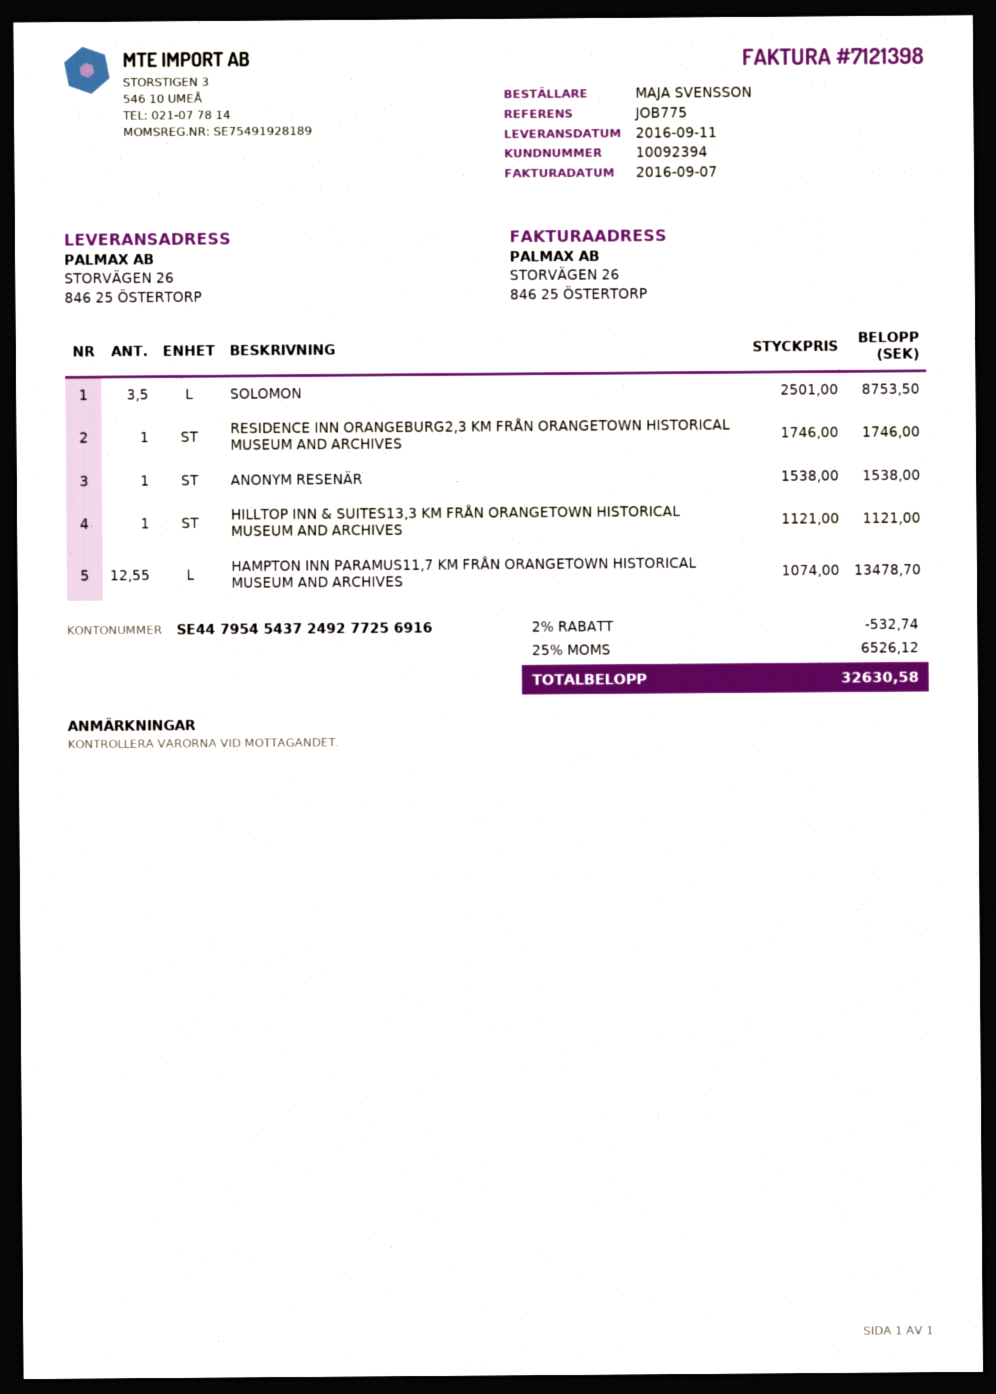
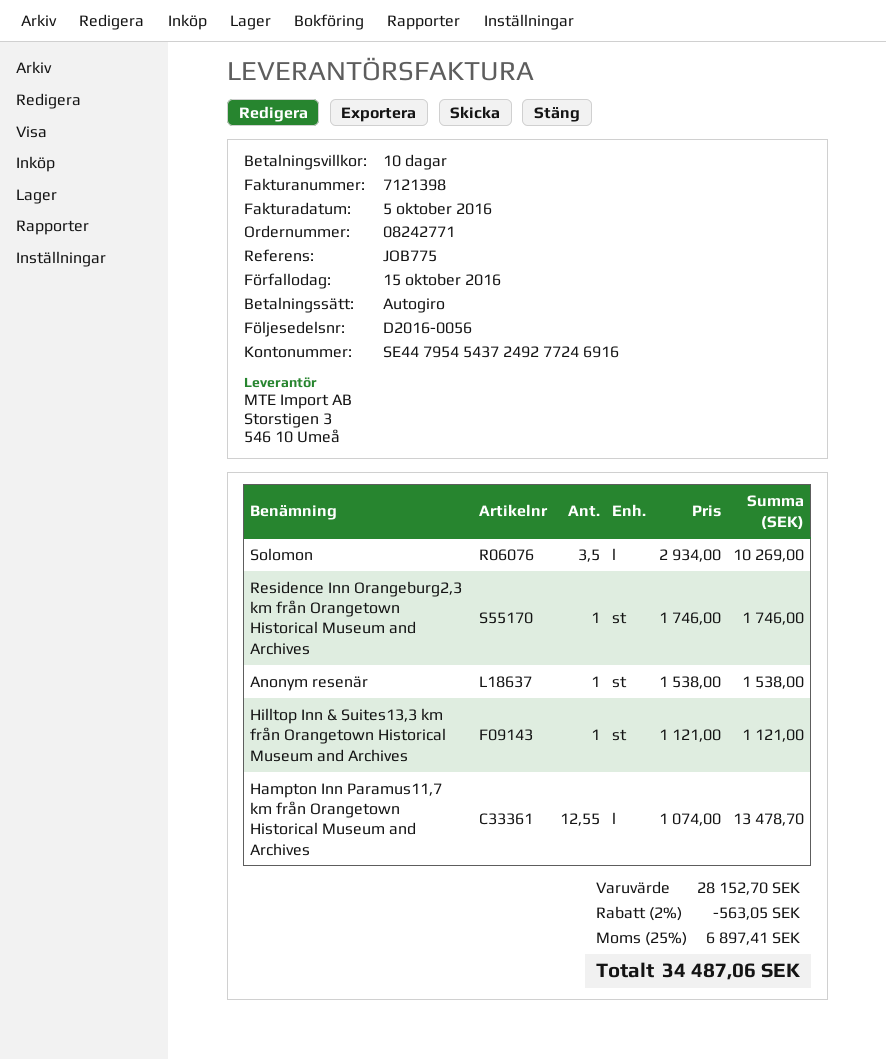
invoice date: 2016-09-07 -> 2016-10-05
bank account: SE4479545437249277256916 -> SE4479545437249277246916
SOLOMON: 3.5 x 2501.00 = 8753.50 -> 3.5 x 2934.00 = 10269.00
discount: 2% = 532.74 -> 2% = 563.05
tax: 25% = 6526.12 -> 25% = 6897.41
total: 32630.58 -> 34487.06

